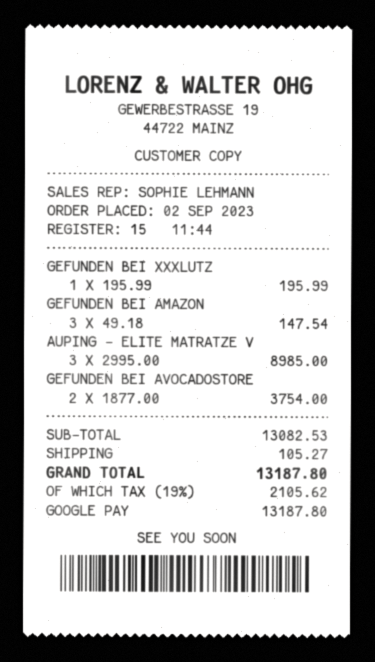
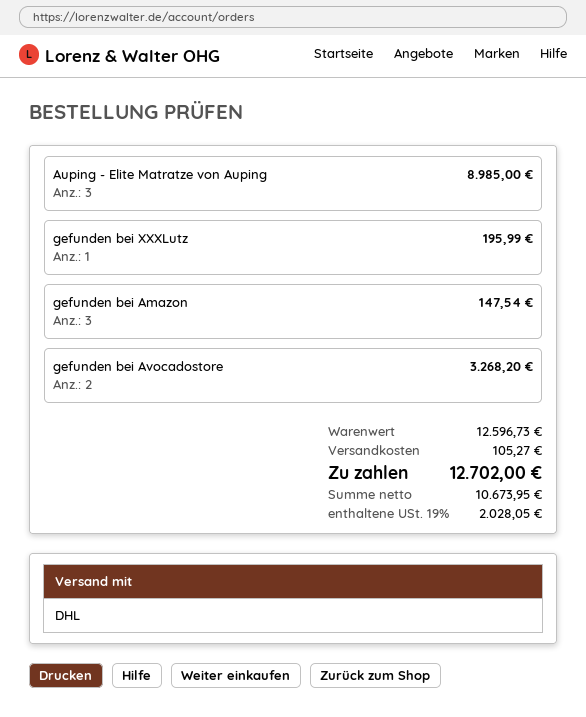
GEFUNDEN BEI AVOCADOSTORE: 2 for 3754.00 -> 2 for 3268.20
subtotal: 13082.53 -> 12596.73
tax: 19% = 2105.62 -> 19% = 2028.05
total: 13187.80 -> 12702.00

